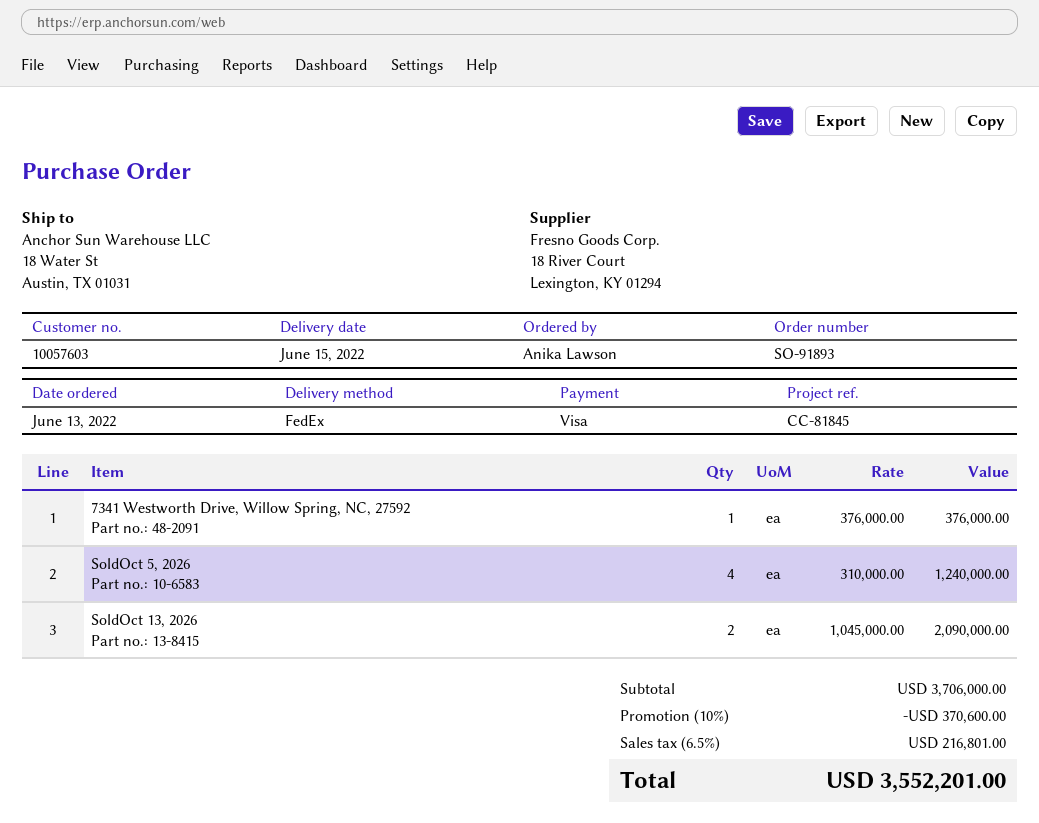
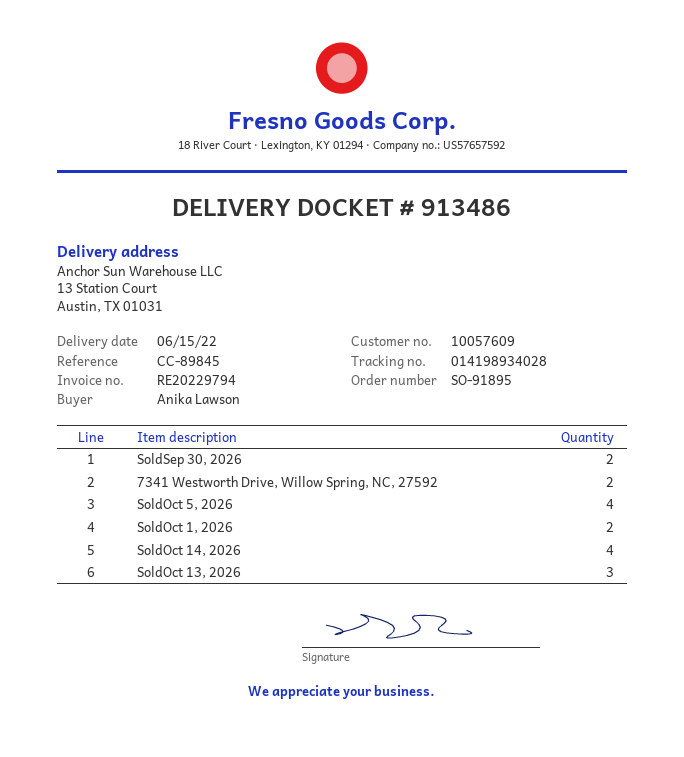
order number: SO-91893 -> SO-91895
customer number: 10057603 -> 10057609
reference: CC-81845 -> CC-89845
ship to: 18 Water St, Austin, TX 01031 -> 13 Station Court, Austin, TX 01031
7341 Westworth Drive, Willow Spring, NC, 27592: 1 -> 2
SoldOct 13, 2026: 2 -> 3
SoldSep 30, 2026: none -> 2
SoldOct 1, 2026: none -> 2
SoldOct 14, 2026: none -> 4

